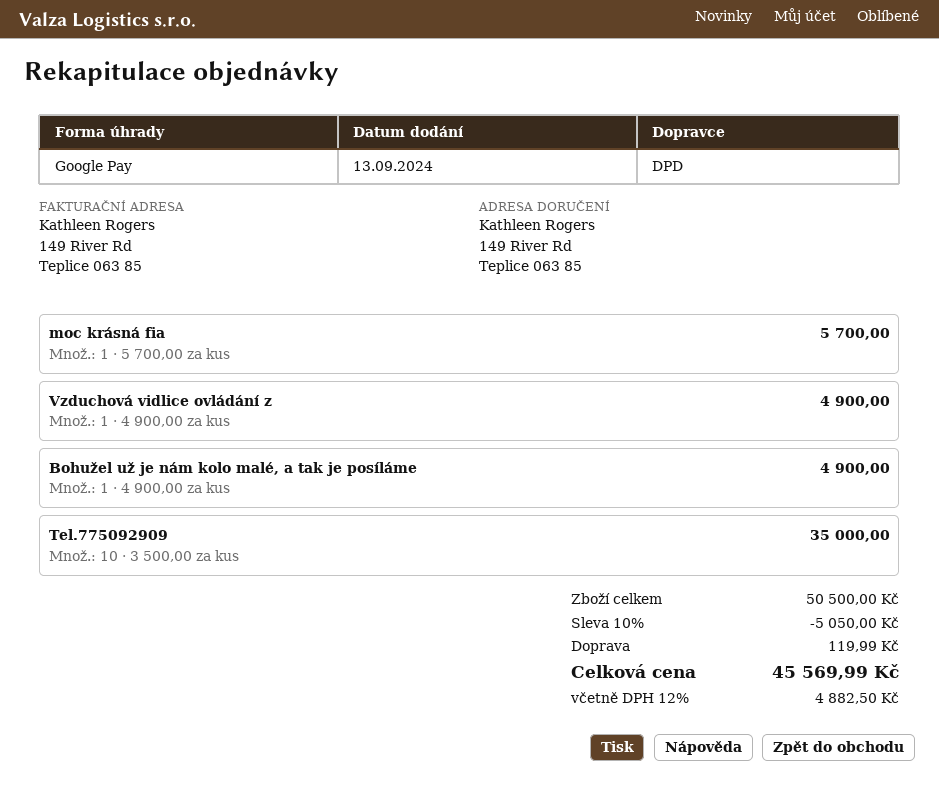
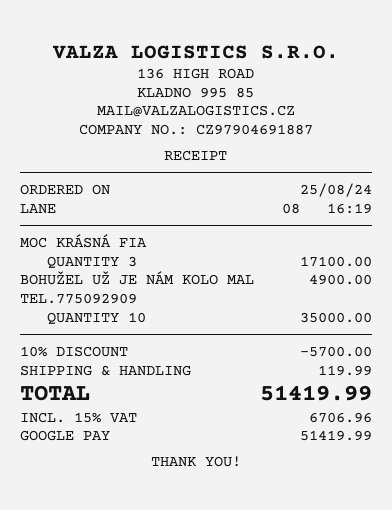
moc krásná fia: 1 for 5700.00 -> 3 for 17100.00
Vzduchová vidlice ovládání z: 1 for 4900.00 -> none
discount: 10% = 5050.00 -> 10% = 5700.00
tax: 12% = 4882.50 -> 15% = 6706.96
total: 45569.99 -> 51419.99

